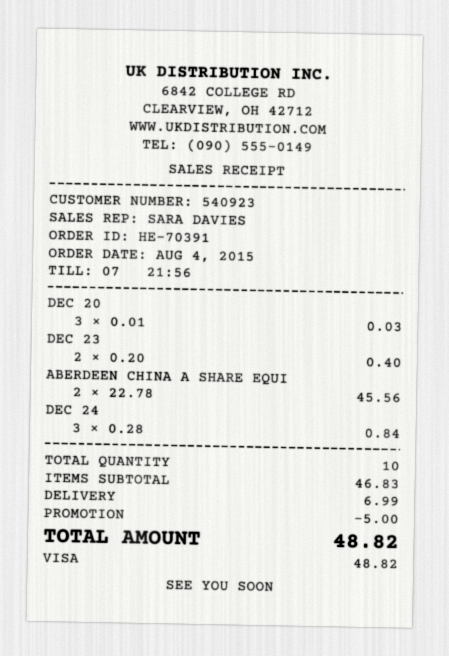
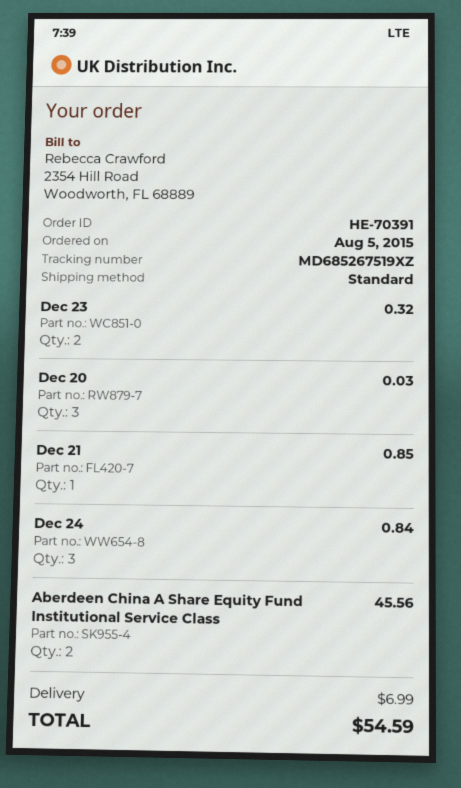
order date: 2015-08-04 -> 2015-08-05
DEC 23: 2 for 0.40 -> 2 for 0.32
Dec 21: none -> 1 for 0.85
discount: 5.00 -> none
total: 48.82 -> 54.59

